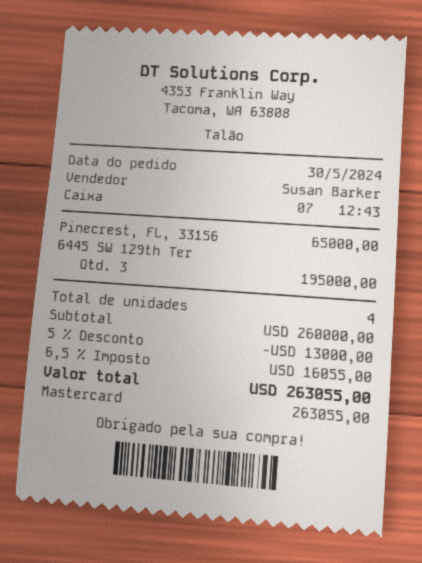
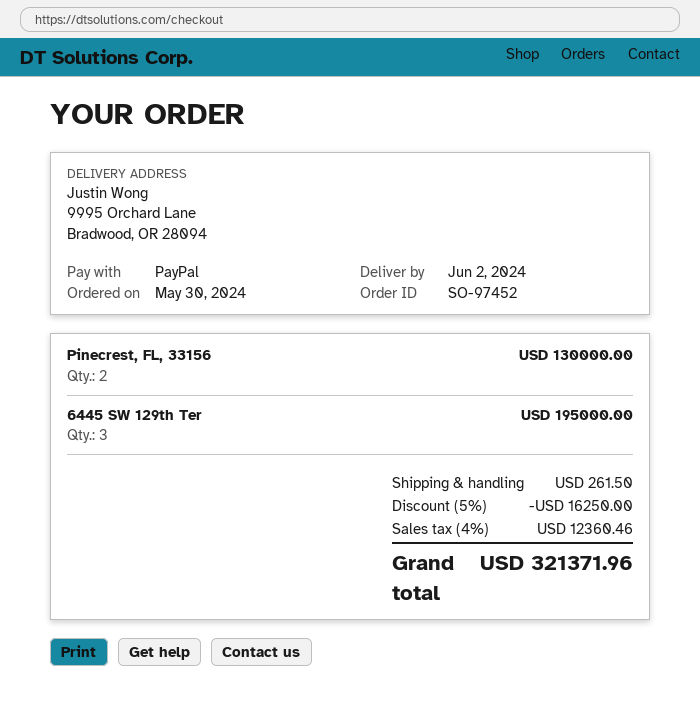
payment method: Mastercard -> PayPal
Pinecrest, FL, 33156: 1 for 65000.00 -> 2 for 130000.00
discount: 5% = 13000.00 -> 5% = 16250.00
shipping: none -> 261.50
tax: 6.5% = 16055.00 -> 4% = 12360.46
total: 263055.00 -> 321371.96

